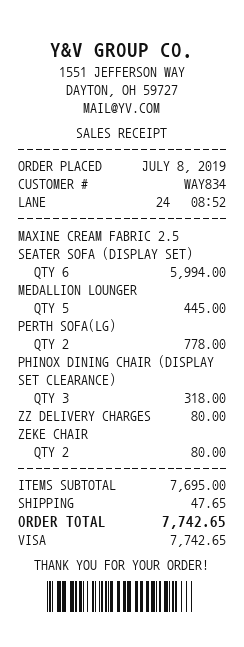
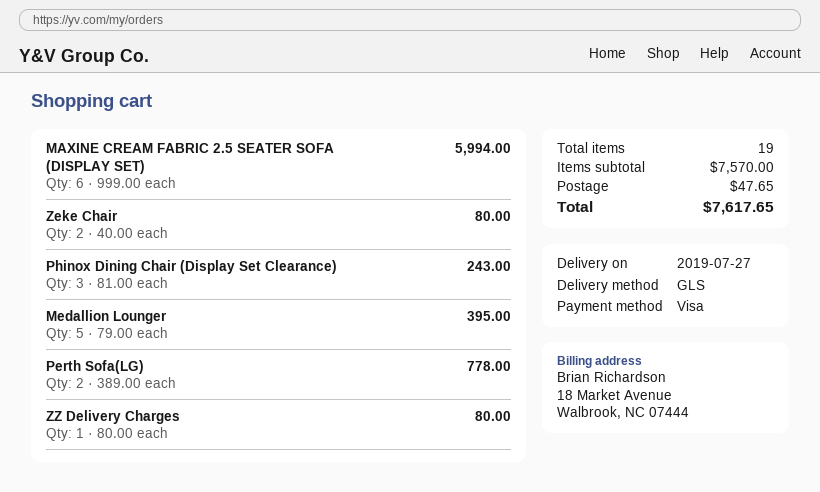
MEDALLION LOUNGER: 5 for 445.00 -> 5 for 395.00
PHINOX DINING CHAIR (DISPLAY SET CLEARANCE): 3 for 318.00 -> 3 for 243.00
subtotal: 7695.00 -> 7570.00
total: 7742.65 -> 7617.65

